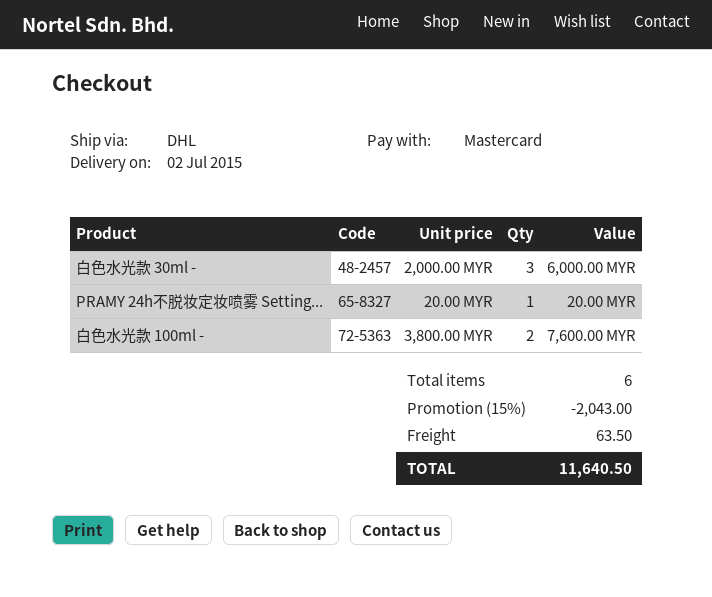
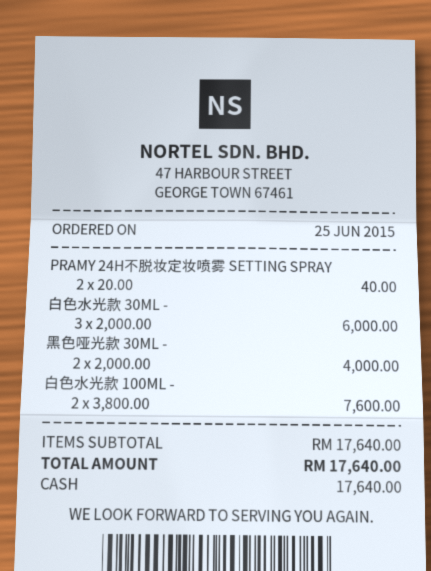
payment method: Mastercard -> cash
PRAMY 24h不脱妆定妆喷雾 Setting...: 1 x 20.00 = 20.00 -> 2 x 20.00 = 40.00
黑色哑光款 30ML -: none -> 2 x 2000.00 = 4000.00
discount: 15% = 2043.00 -> none
shipping: 63.50 -> none
total: 11640.50 -> 17640.00

